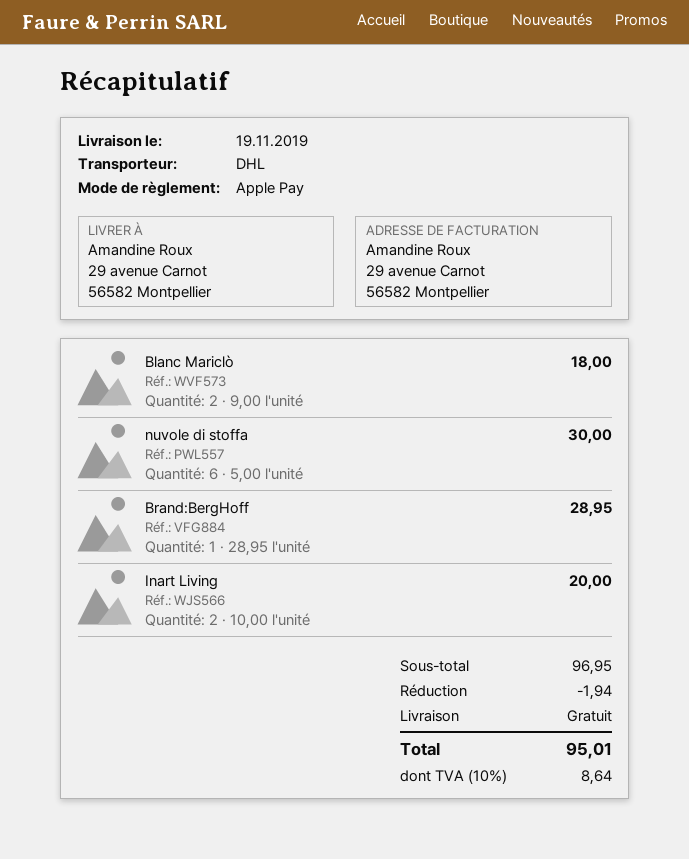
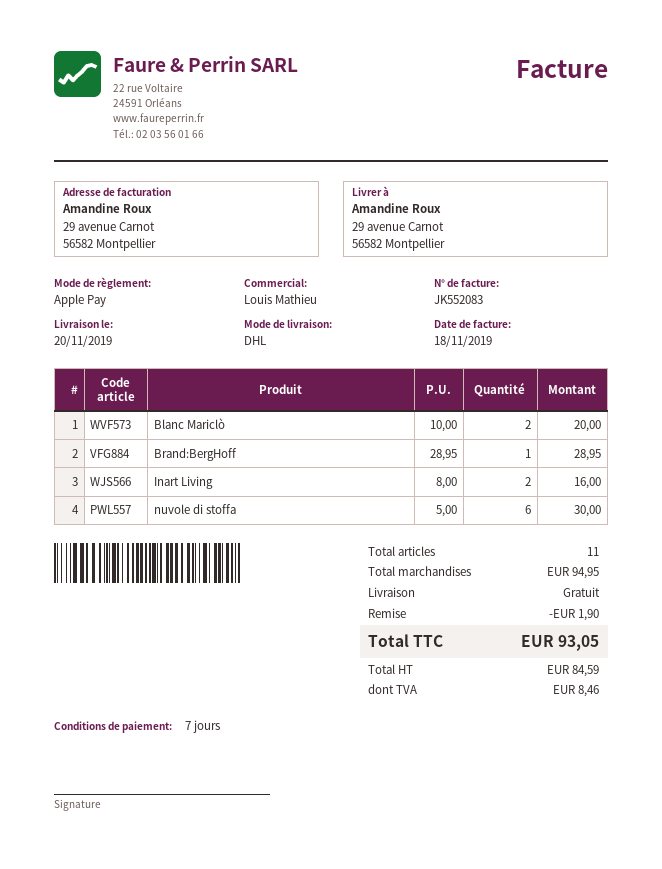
delivery date: 2019-11-19 -> 2019-11-20
Blanc Mariclò: 2 x 9.00 = 18.00 -> 2 x 10.00 = 20.00
Inart Living: 2 x 10.00 = 20.00 -> 2 x 8.00 = 16.00
subtotal: 96.95 -> 94.95
discount: 1.94 -> 1.90
tax: 8.64 -> 8.46
total: 95.01 -> 93.05

